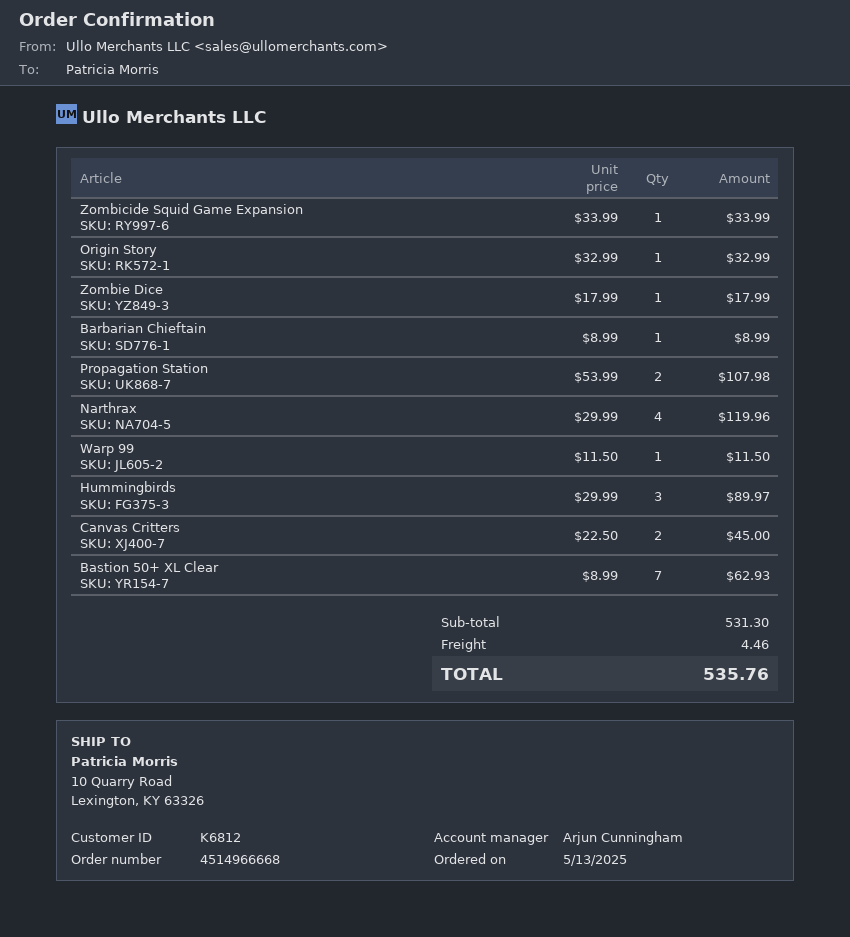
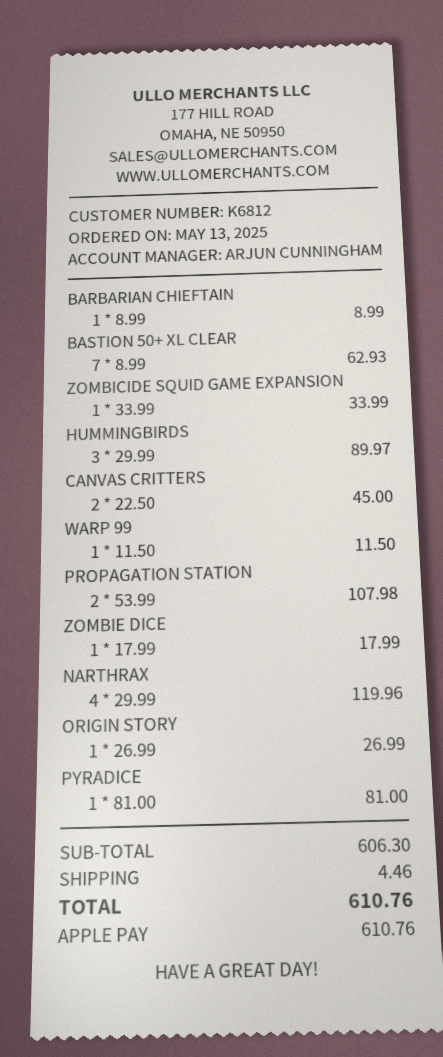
Origin Story: 1 x 32.99 = 32.99 -> 1 x 26.99 = 26.99
PYRADICE: none -> 1 x 81.00 = 81.00
subtotal: 531.30 -> 606.30
total: 535.76 -> 610.76

